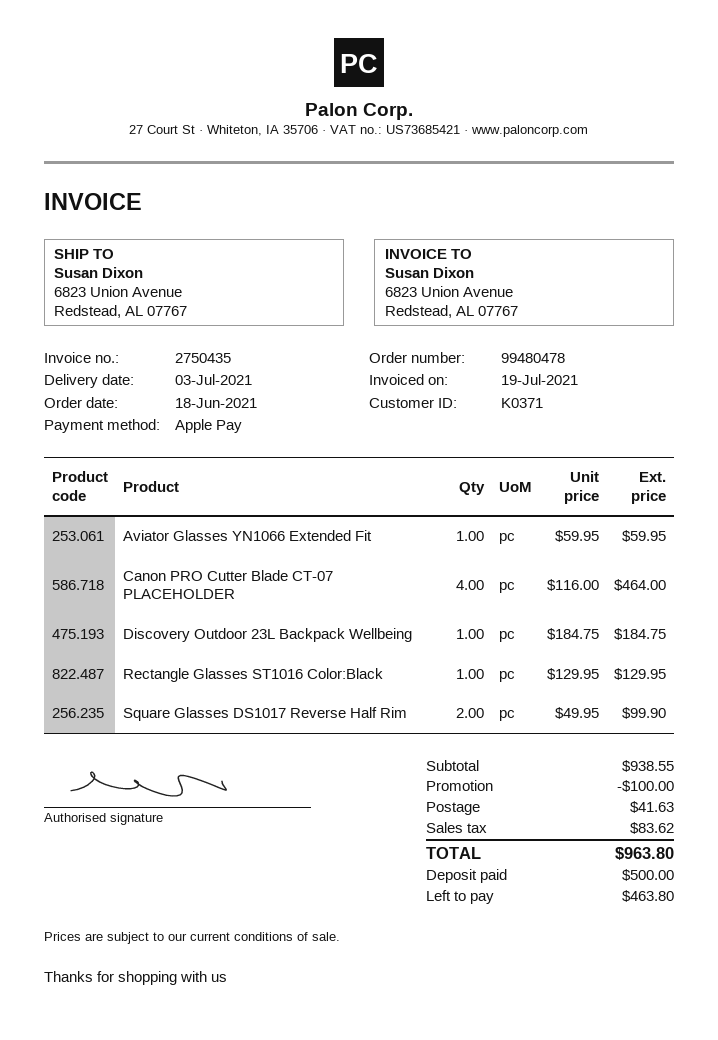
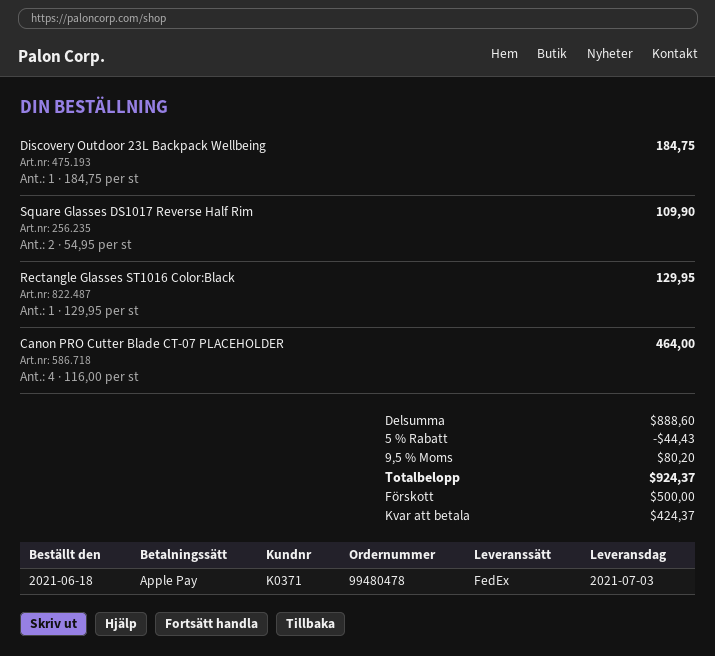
Aviator Glasses YN1066 Extended Fit: 1 x 59.95 = 59.95 -> none
Square Glasses DS1017 Reverse Half Rim: 2 x 49.95 = 99.90 -> 2 x 54.95 = 109.90
subtotal: 938.55 -> 888.60
discount: 100.00 -> 44.43
shipping: 41.63 -> none
tax: 83.62 -> 80.20
total: 963.80 -> 924.37
balance: 463.80 -> 424.37

